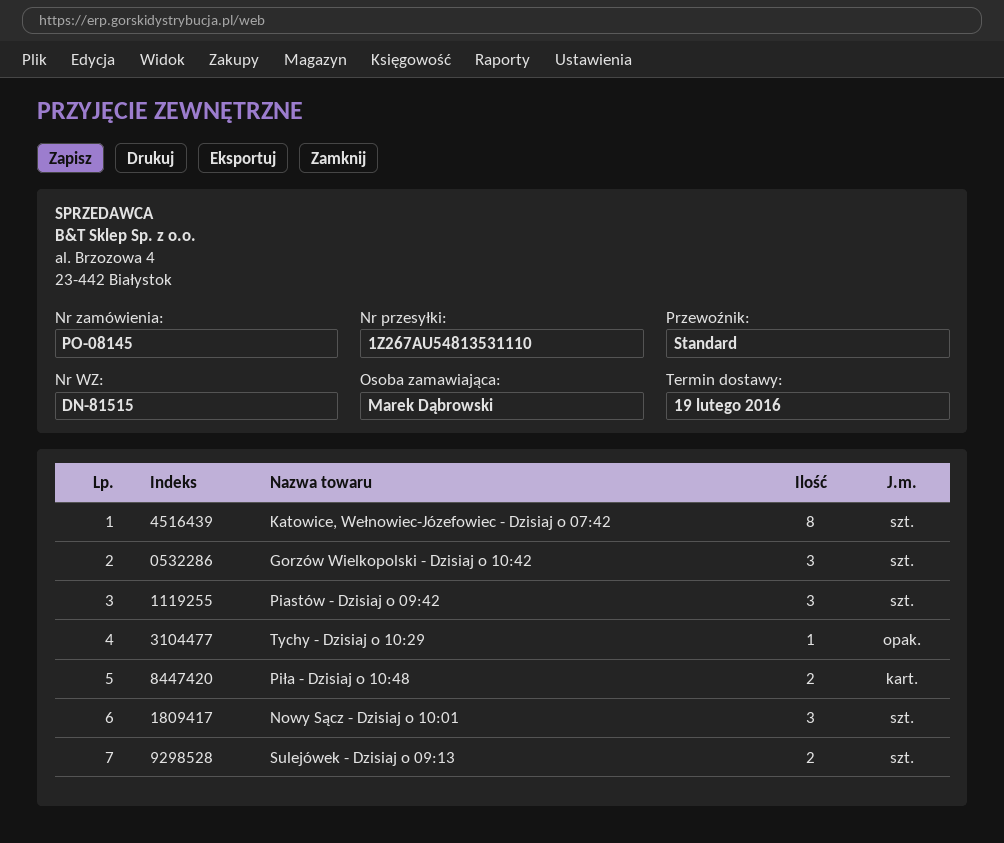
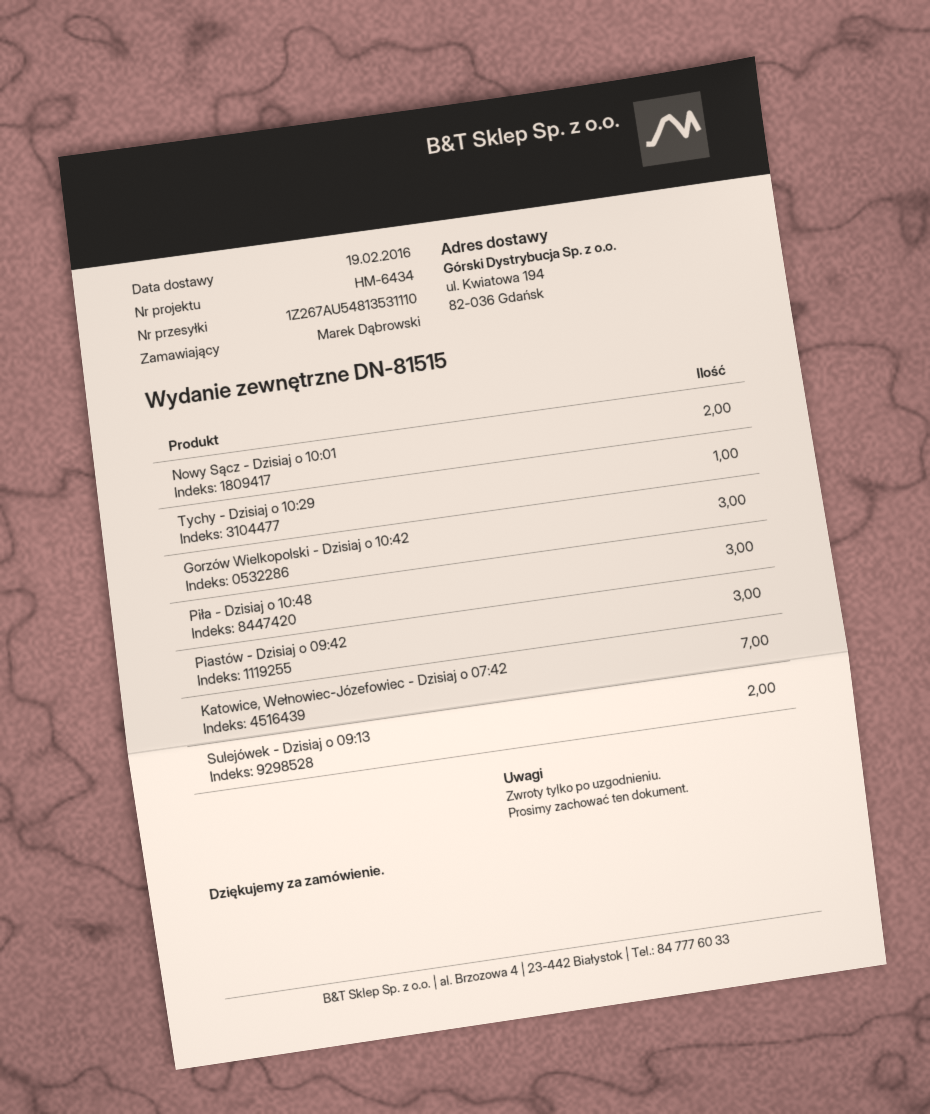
Katowice, Wełnowiec-Józefowiec - Dzisiaj o 07:42: 8 -> 7
Piła - Dzisiaj o 10:48: 2 -> 3
Nowy Sącz - Dzisiaj o 10:01: 3 -> 2

